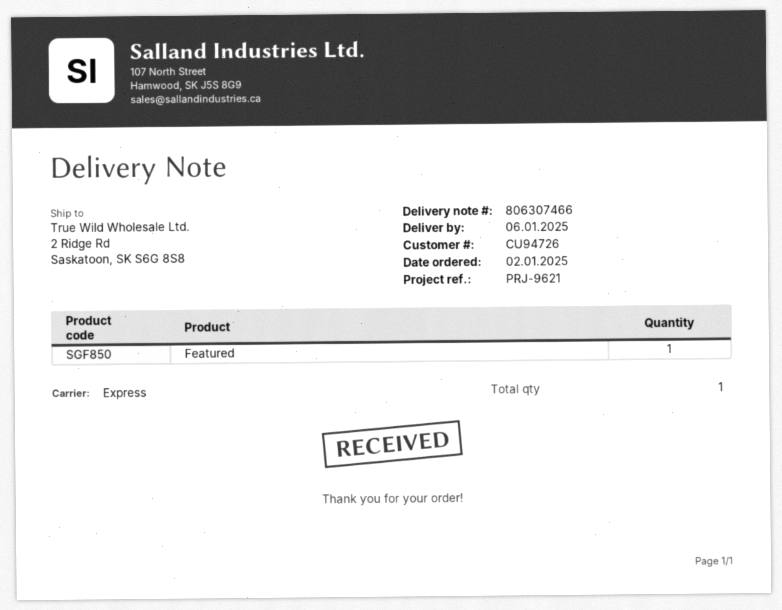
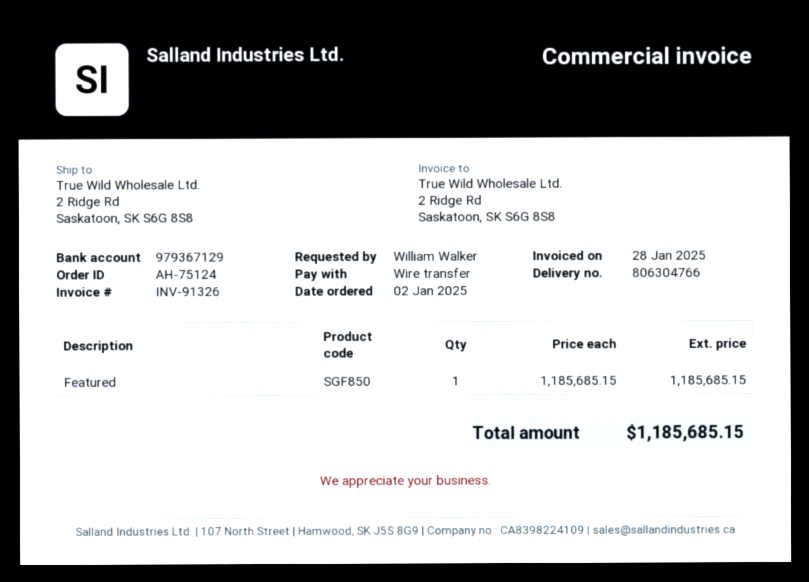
delivery note number: 806307466 -> 806304766

